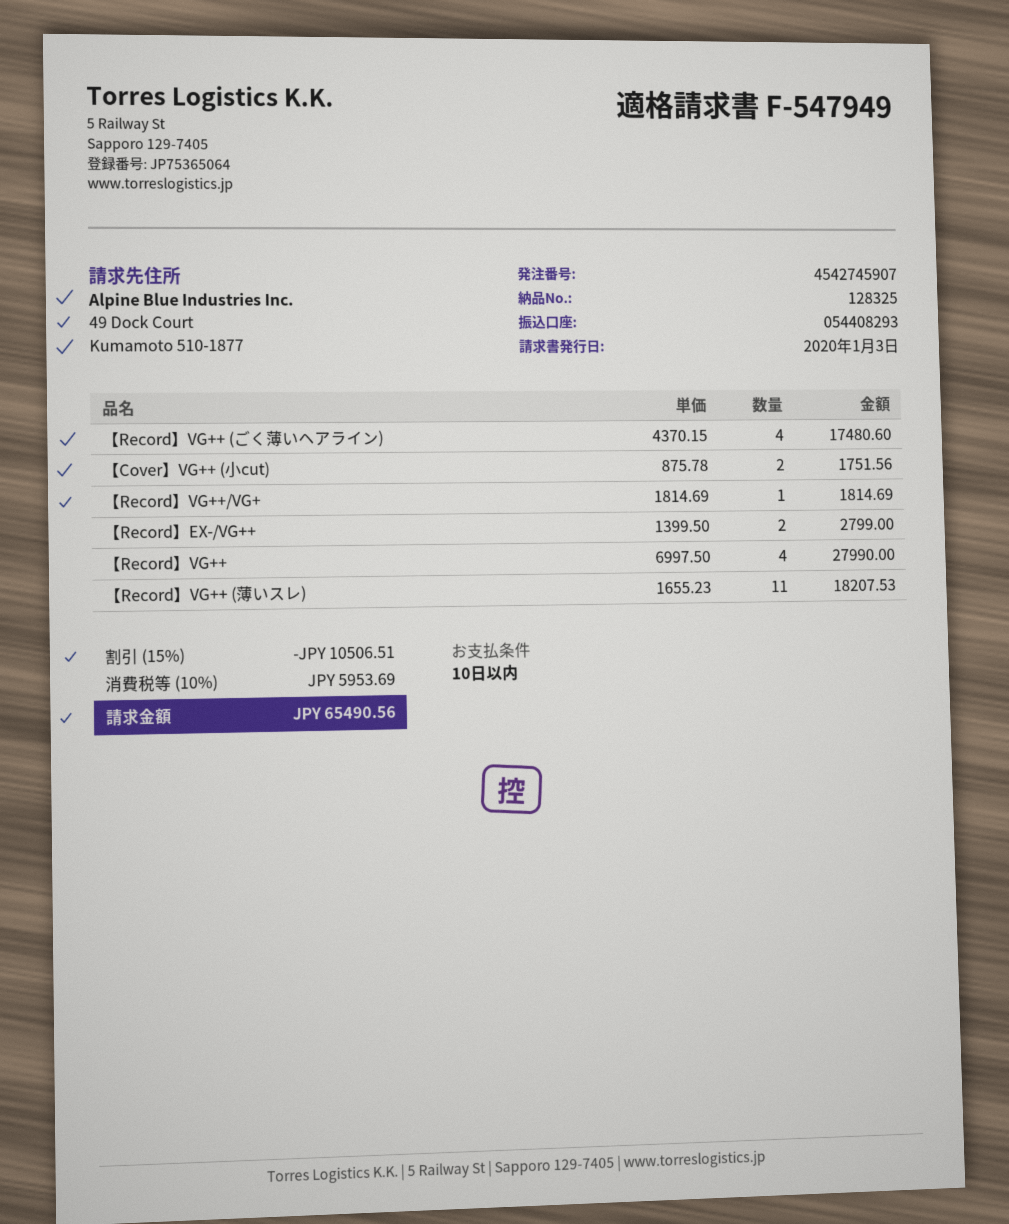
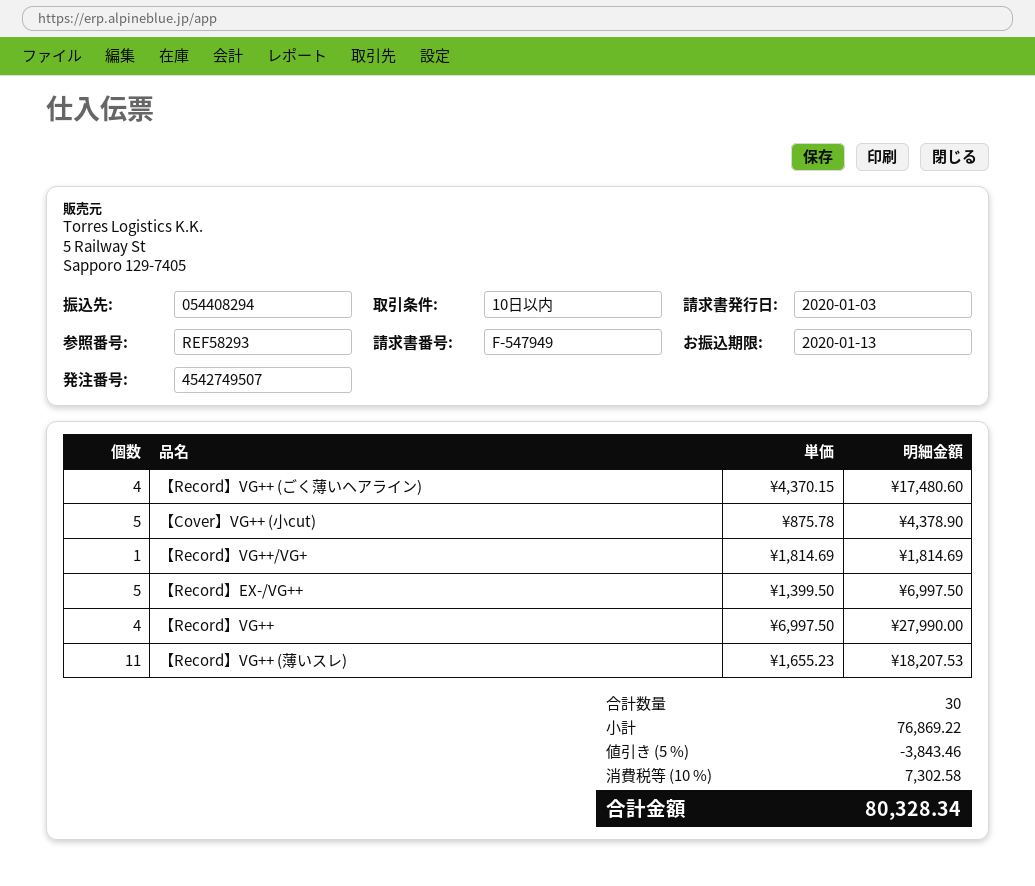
order number: 4542745907 -> 4542749507
bank account: 054408293 -> 054408294
【Cover】VG++ (小cut): 2 x 875.78 = 1751.56 -> 5 x 875.78 = 4378.90
【Record】EX-/VG++: 2 x 1399.50 = 2799.00 -> 5 x 1399.50 = 6997.50
discount: 15% = 10506.51 -> 5% = 3843.46
tax: 10% = 5953.69 -> 10% = 7302.58
total: 65490.56 -> 80328.34

